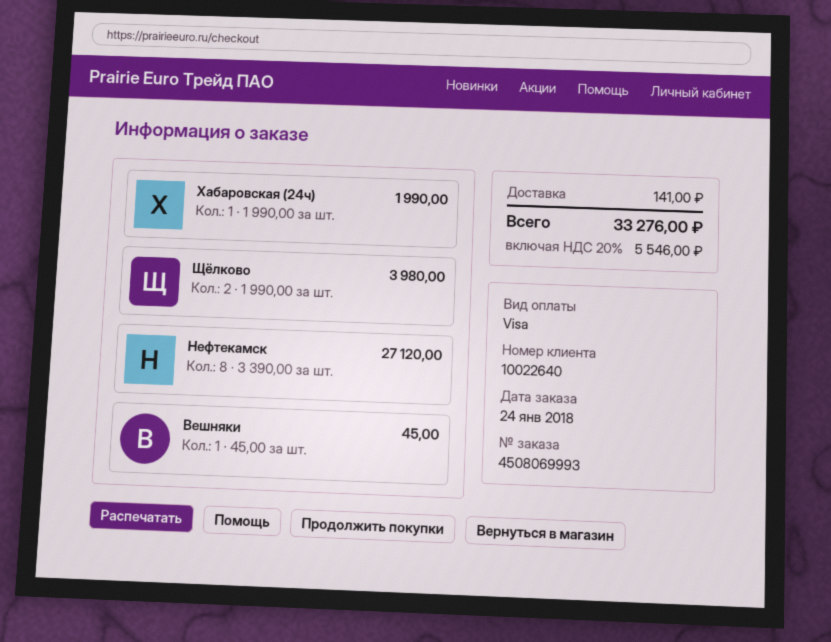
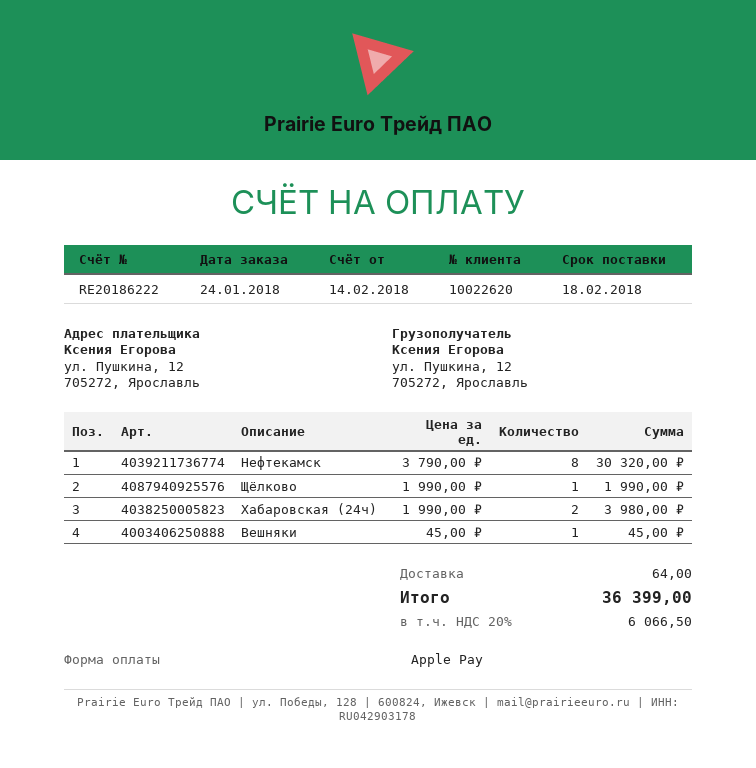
customer number: 10022640 -> 10022620
payment method: Visa -> Apple Pay
Хабаровская (24ч): 1 x 1990.00 = 1990.00 -> 2 x 1990.00 = 3980.00
Щёлково: 2 x 1990.00 = 3980.00 -> 1 x 1990.00 = 1990.00
Нефтекамск: 8 x 3390.00 = 27120.00 -> 8 x 3790.00 = 30320.00
shipping: 141.00 -> 64.00
tax: 20% = 5546.00 -> 20% = 6066.50
total: 33276.00 -> 36399.00

